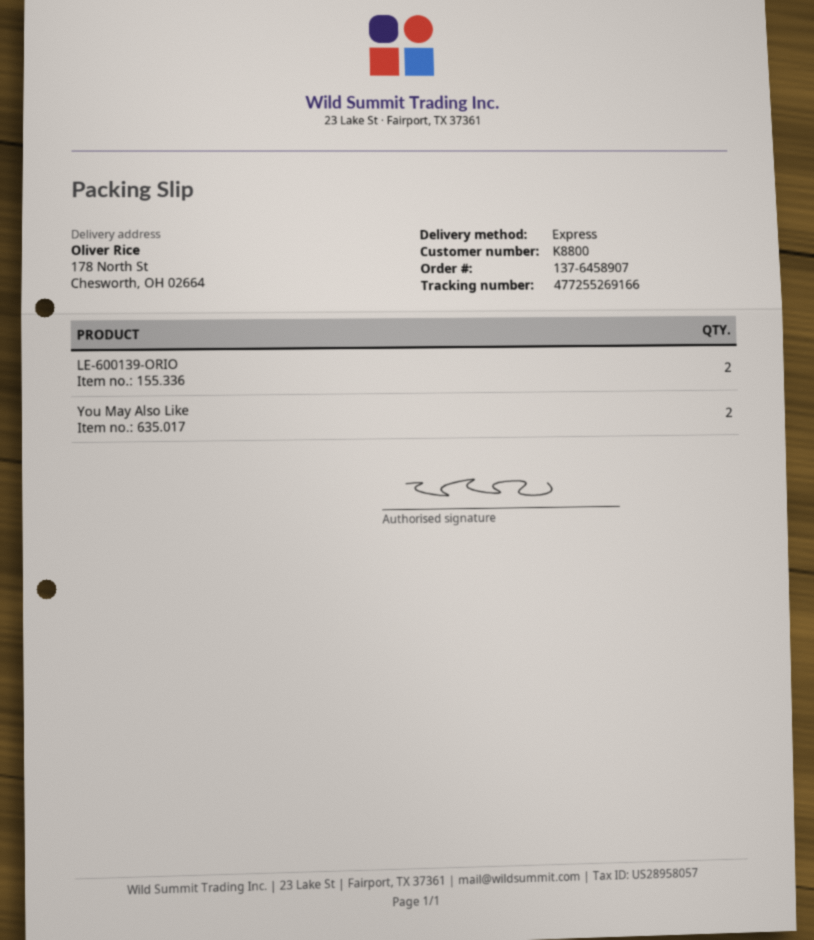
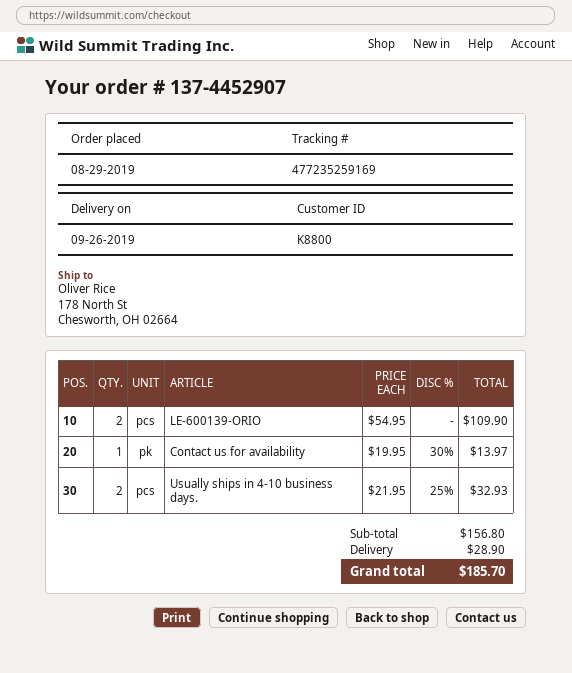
order number: 137-6458907 -> 137-4452907
tracking number: 477255269166 -> 477235259169
You May Also Like: 2 -> none
Contact us for availability: none -> 1
Usually ships in 4-10 business days.: none -> 2

